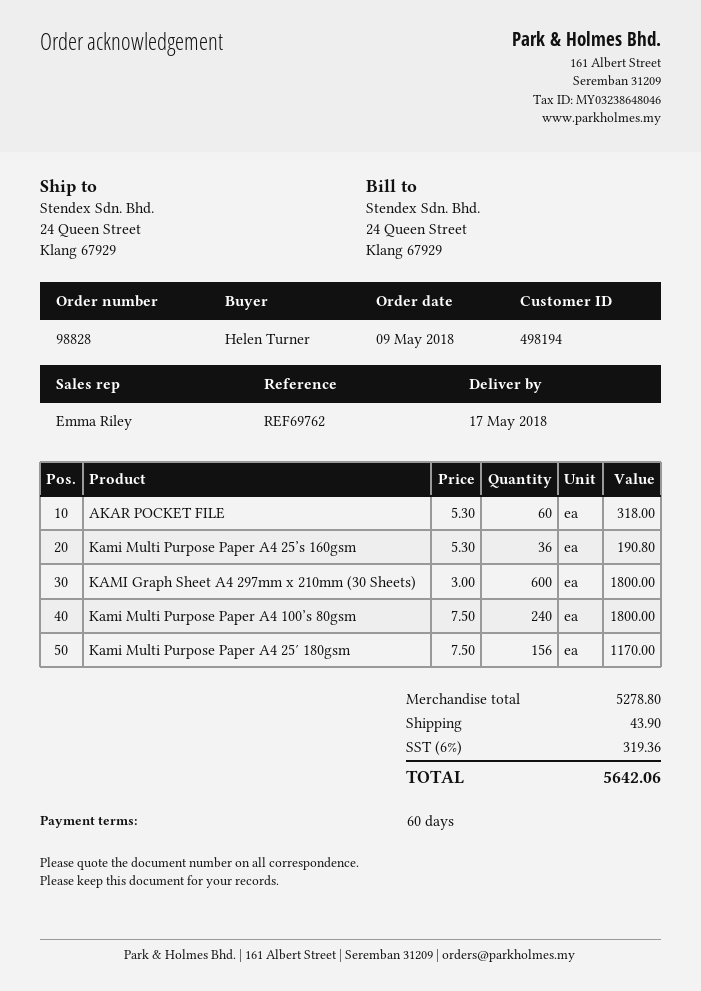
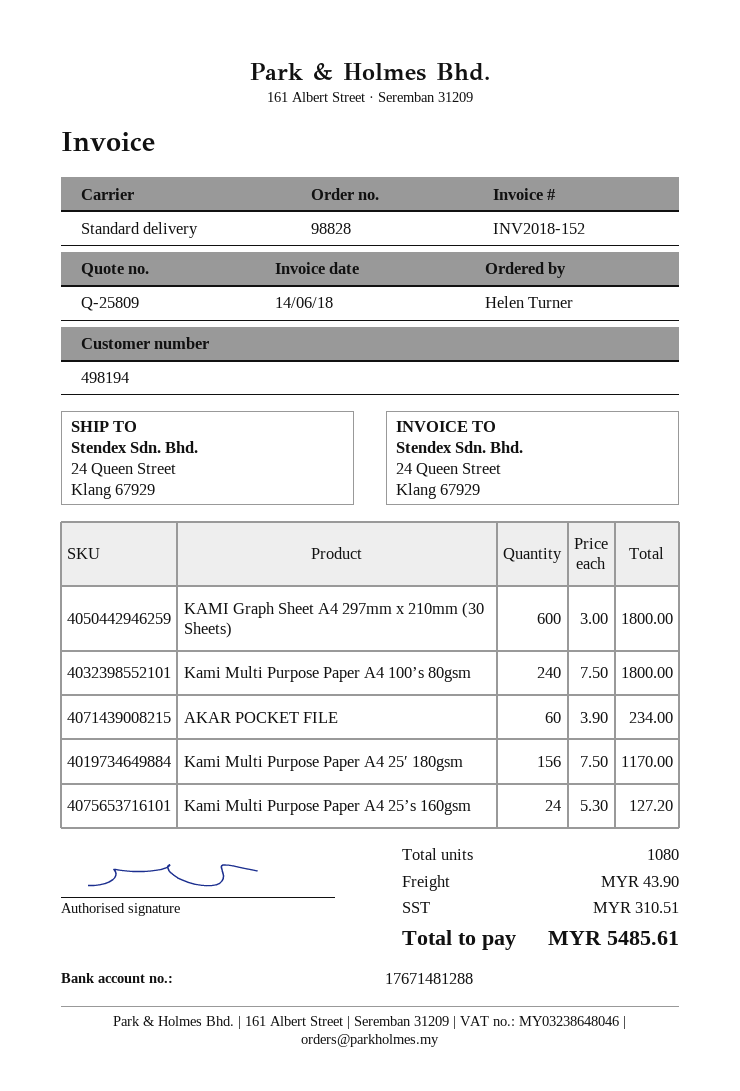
AKAR POCKET FILE: 60 x 5.30 = 318.00 -> 60 x 3.90 = 234.00
Kami Multi Purpose Paper A4 25’s 160gsm: 36 x 5.30 = 190.80 -> 24 x 5.30 = 127.20
tax: 319.36 -> 310.51
total: 5642.06 -> 5485.61

